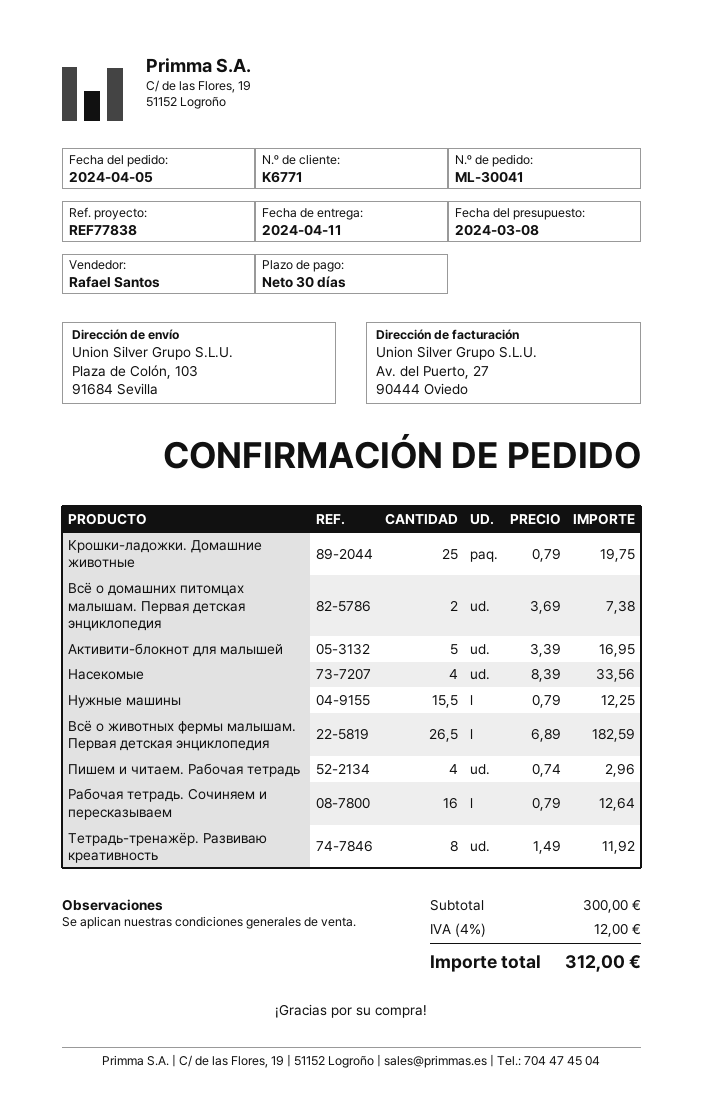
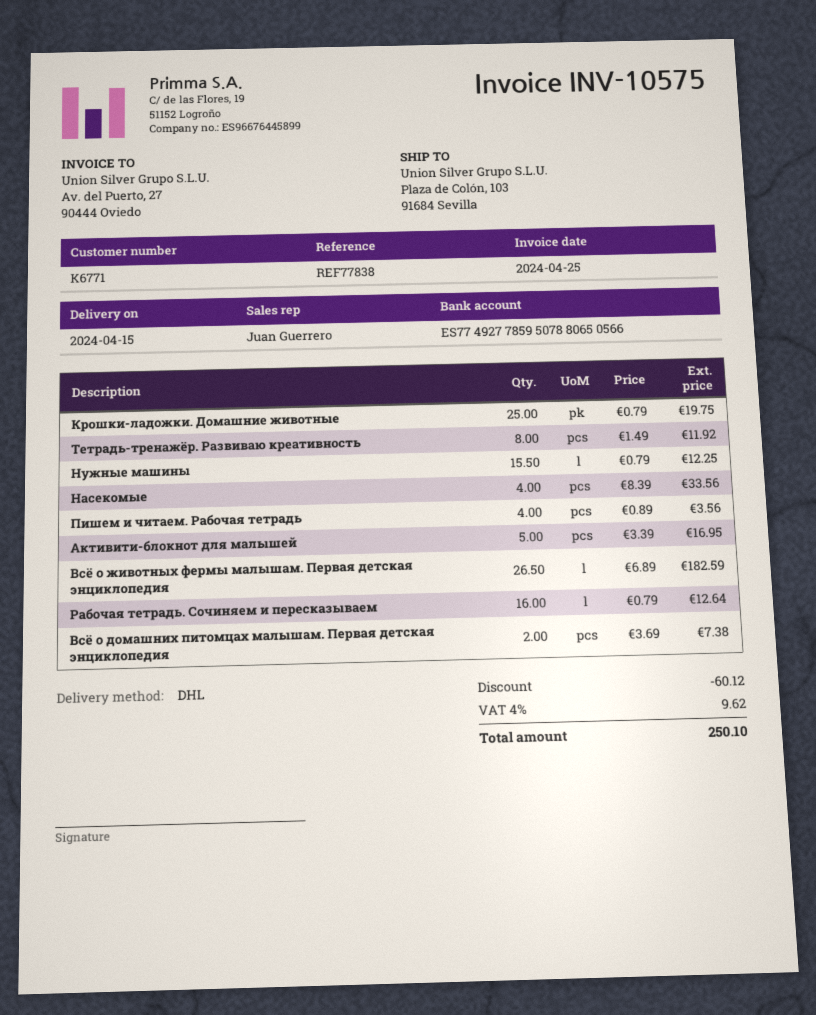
delivery date: 2024-04-11 -> 2024-04-15
sales rep: Rafael Santos -> Juan Guerrero
Пишем и читаем. Рабочая тетрадь: 4 x 0.74 = 2.96 -> 4 x 0.89 = 3.56
discount: none -> 60.12
tax: 4% = 12.00 -> 4% = 9.62
total: 312.00 -> 250.10

